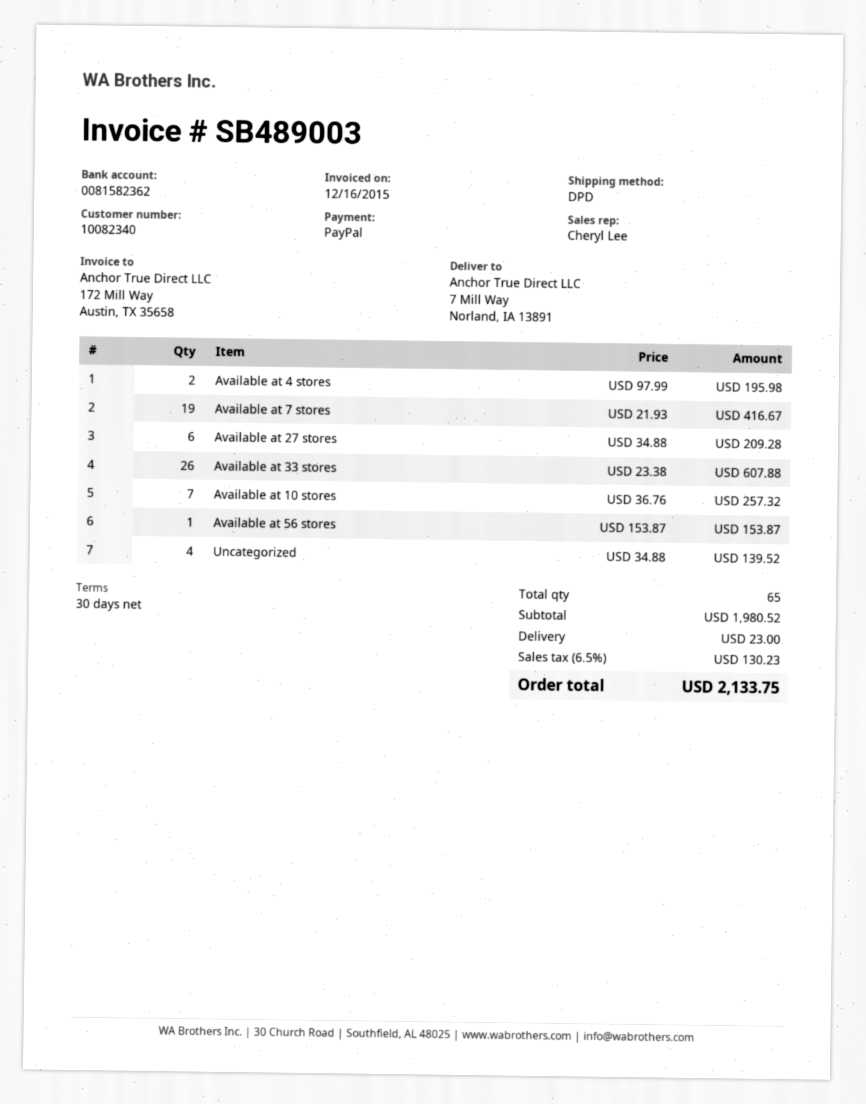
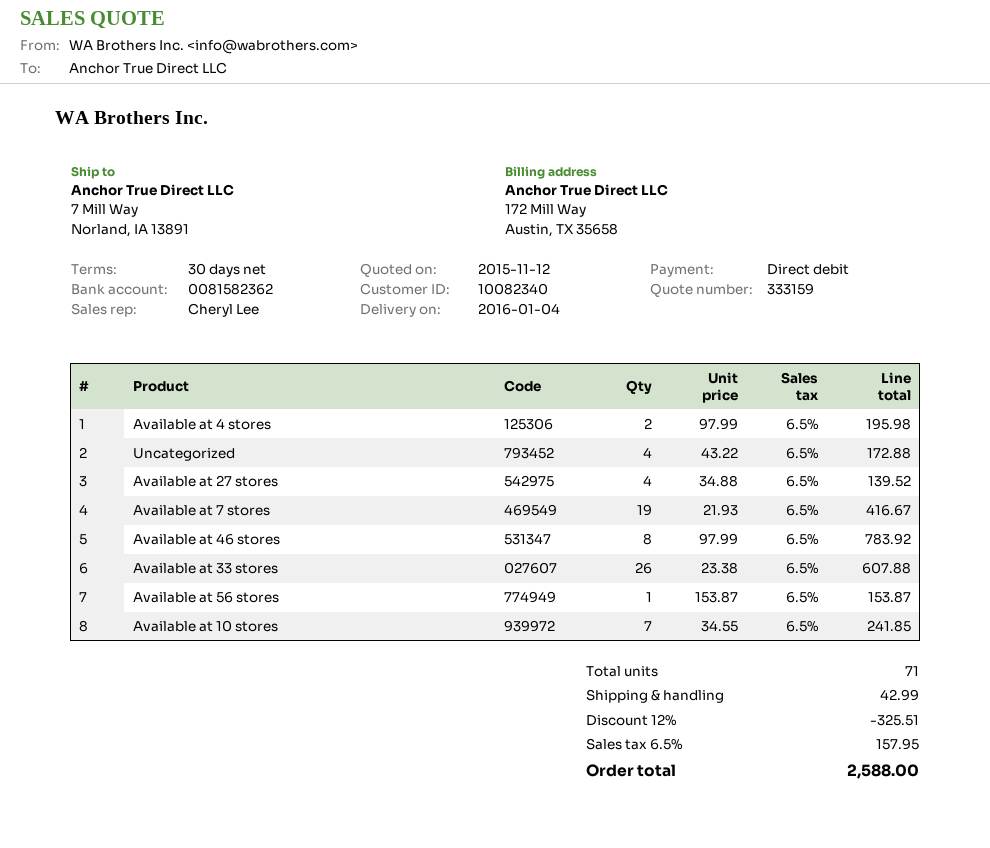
payment method: PayPal -> direct debit
Available at 27 stores: 6 x 34.88 = 209.28 -> 4 x 34.88 = 139.52
Available at 10 stores: 7 x 36.76 = 257.32 -> 7 x 34.55 = 241.85
Uncategorized: 4 x 34.88 = 139.52 -> 4 x 43.22 = 172.88
Available at 46 stores: none -> 8 x 97.99 = 783.92
total quantity: 65 -> 71
discount: none -> 12% = 325.51
shipping: 23.00 -> 42.99
tax: 6.5% = 130.23 -> 6.5% = 157.95
total: 2133.75 -> 2588.00

